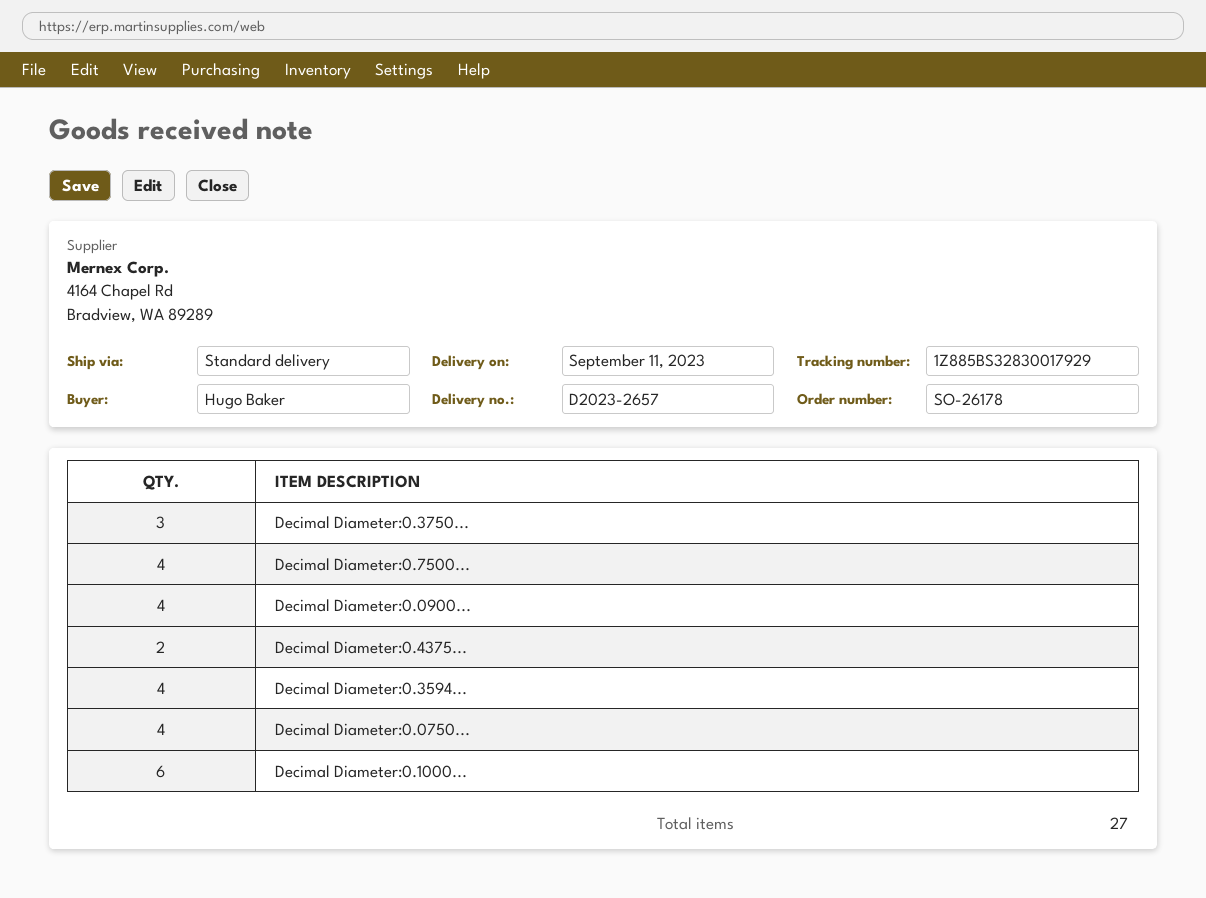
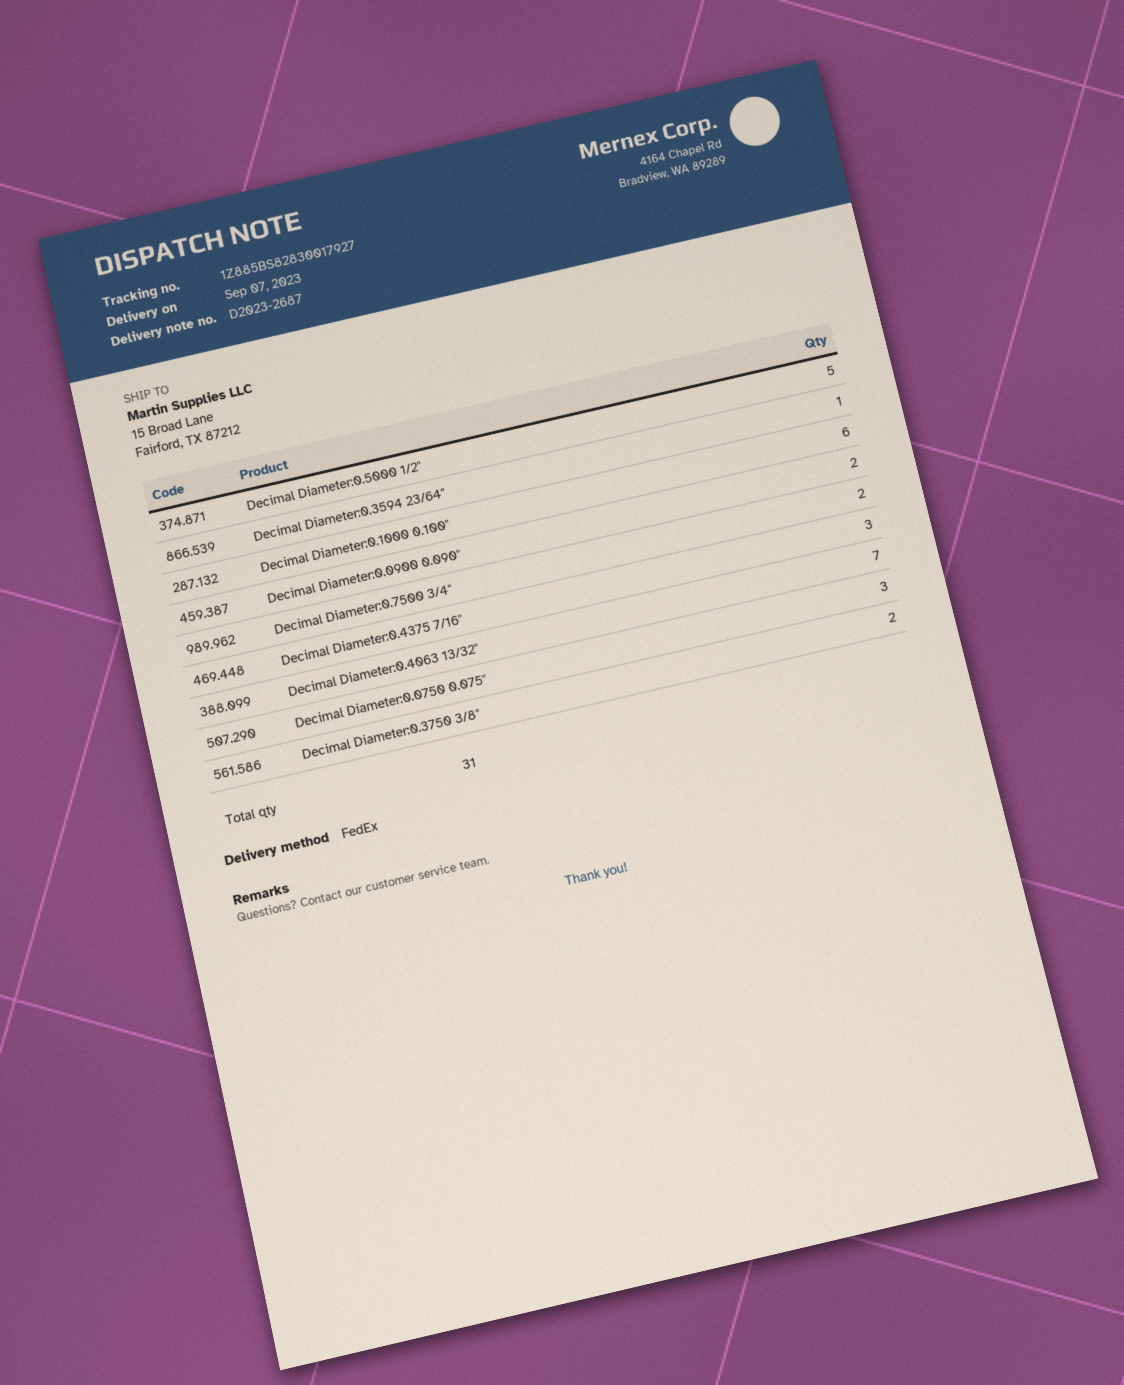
delivery note number: D2023-2657 -> D2023-2687
delivery date: 2023-09-11 -> 2023-09-07
shipping method: standard -> FedEx
tracking number: 1Z885BS32830017929 -> 1Z885BS82830017927
Decimal Diameter:0.3750...: 3 -> 2
Decimal Diameter:0.7500...: 4 -> 2
Decimal Diameter:0.0900...: 4 -> 2
Decimal Diameter:0.4375...: 2 -> 3
Decimal Diameter:0.3594...: 4 -> 1
Decimal Diameter:0.0750...: 4 -> 3
Decimal Diameter:0.5000 1/2": none -> 5
Decimal Diameter:0.4063 13/32": none -> 7
total quantity: 27 -> 31

